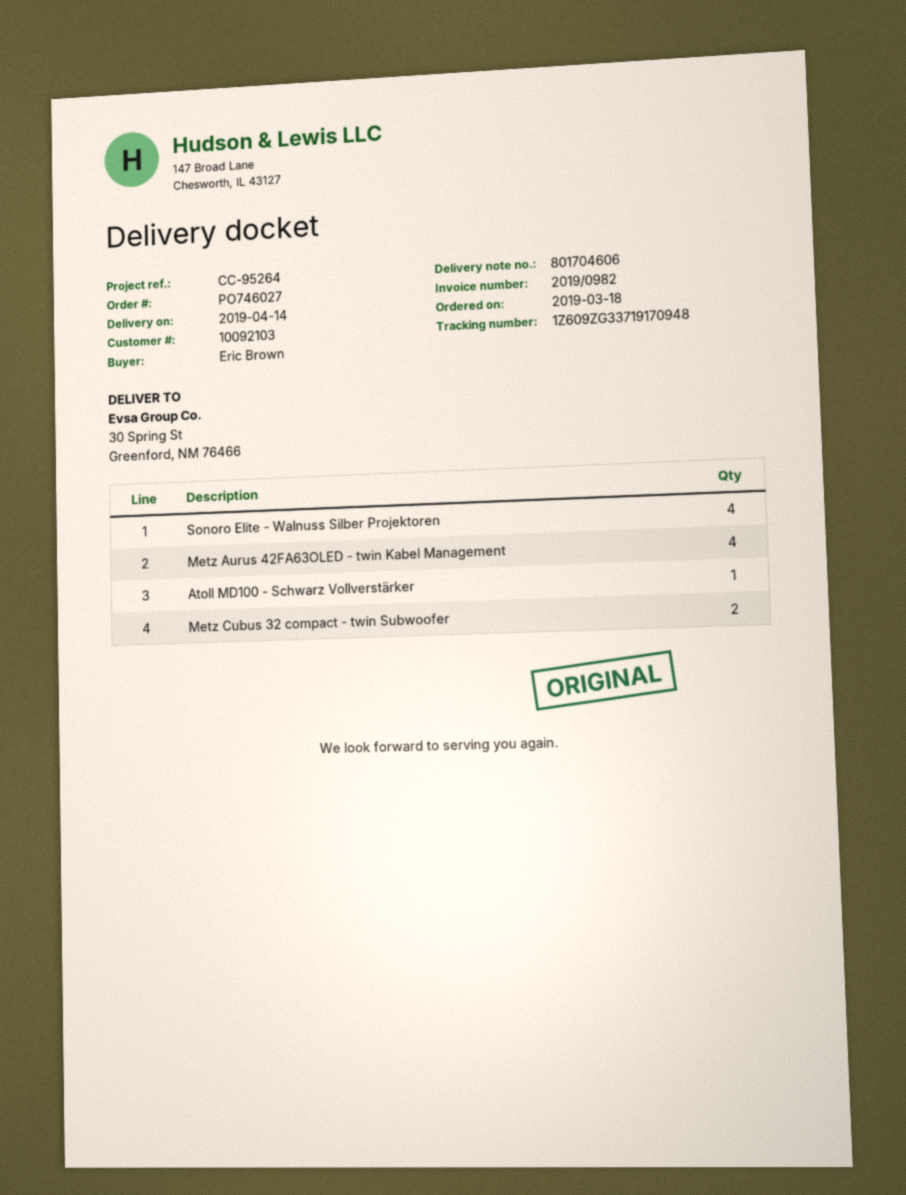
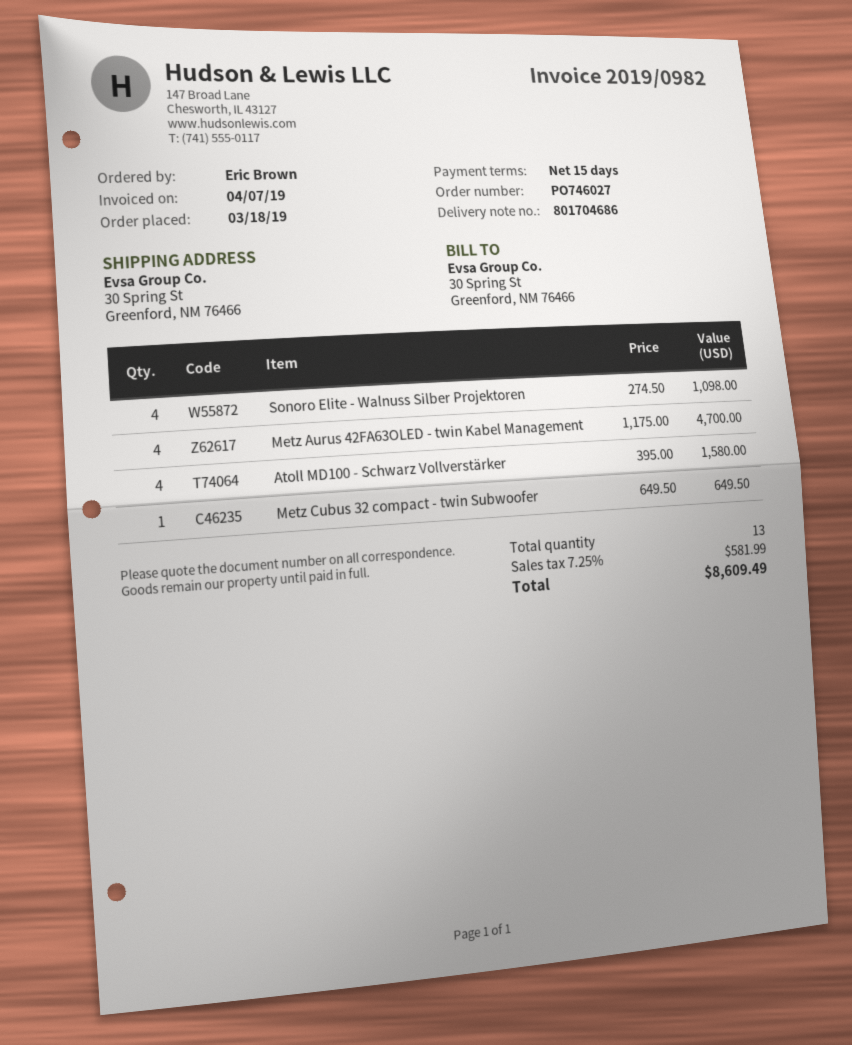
delivery note number: 801704606 -> 801704686
Atoll MD100 - Schwarz Vollverstärker: 1 -> 4
Metz Cubus 32 compact - twin Subwoofer: 2 -> 1

